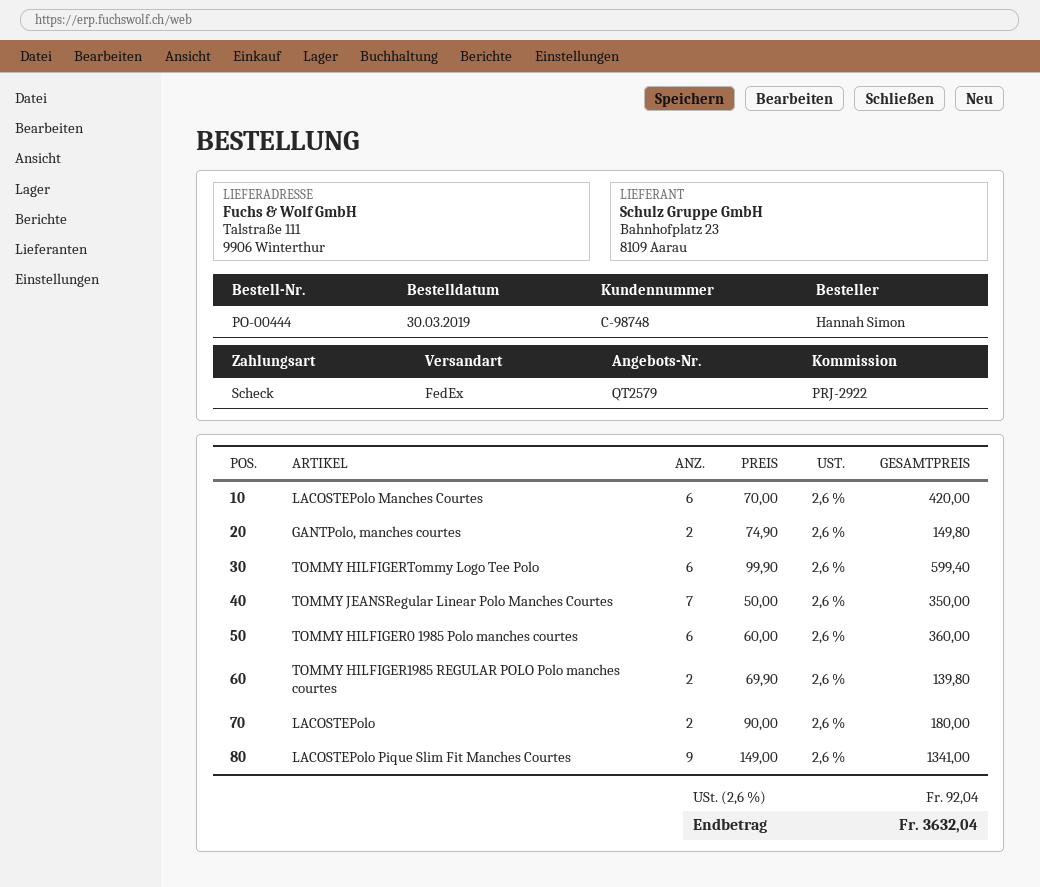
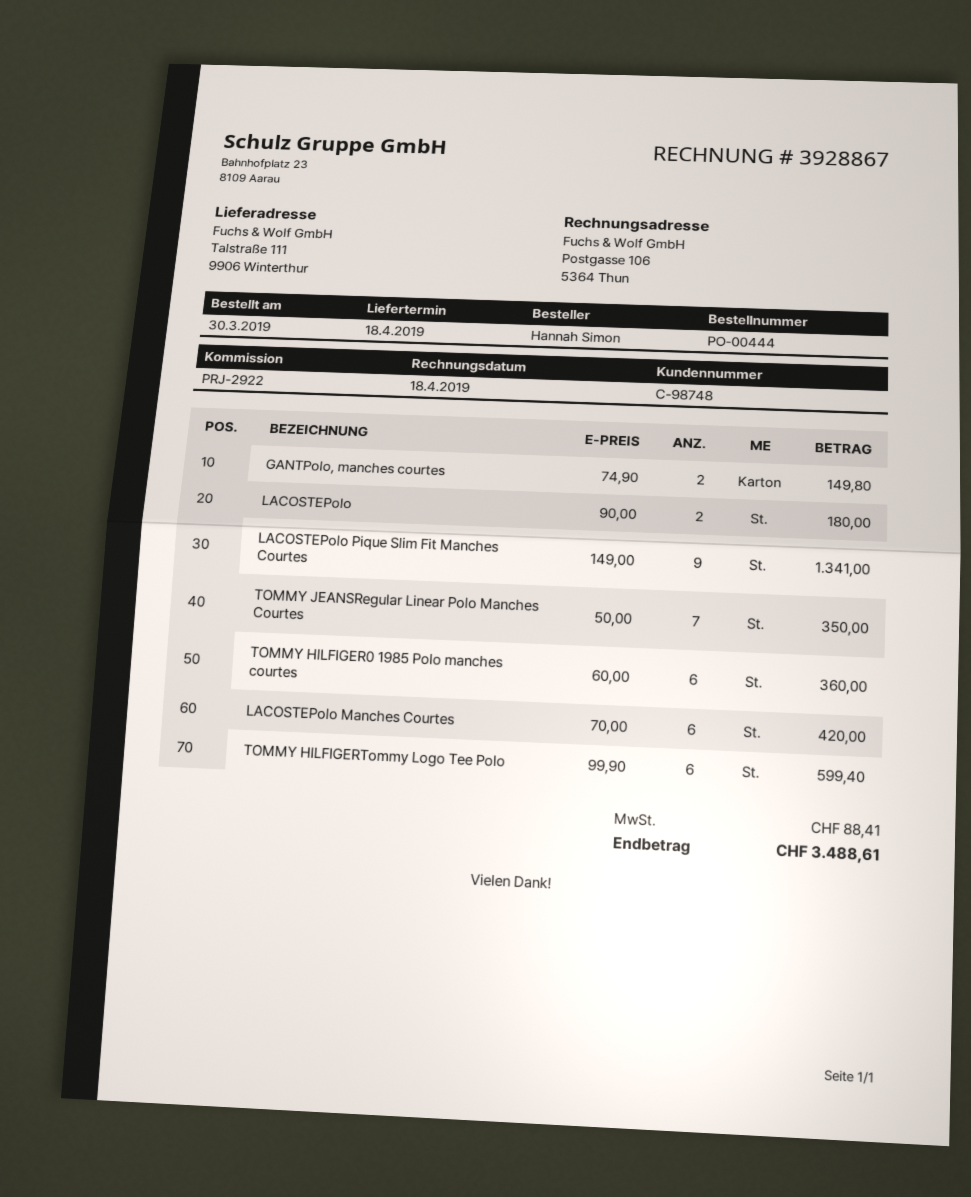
TOMMY HILFIGER1985 REGULAR POLO Polo manches courtes: 2 x 69.90 = 139.80 -> none
tax: 92.04 -> 88.41
total: 3632.04 -> 3488.61

